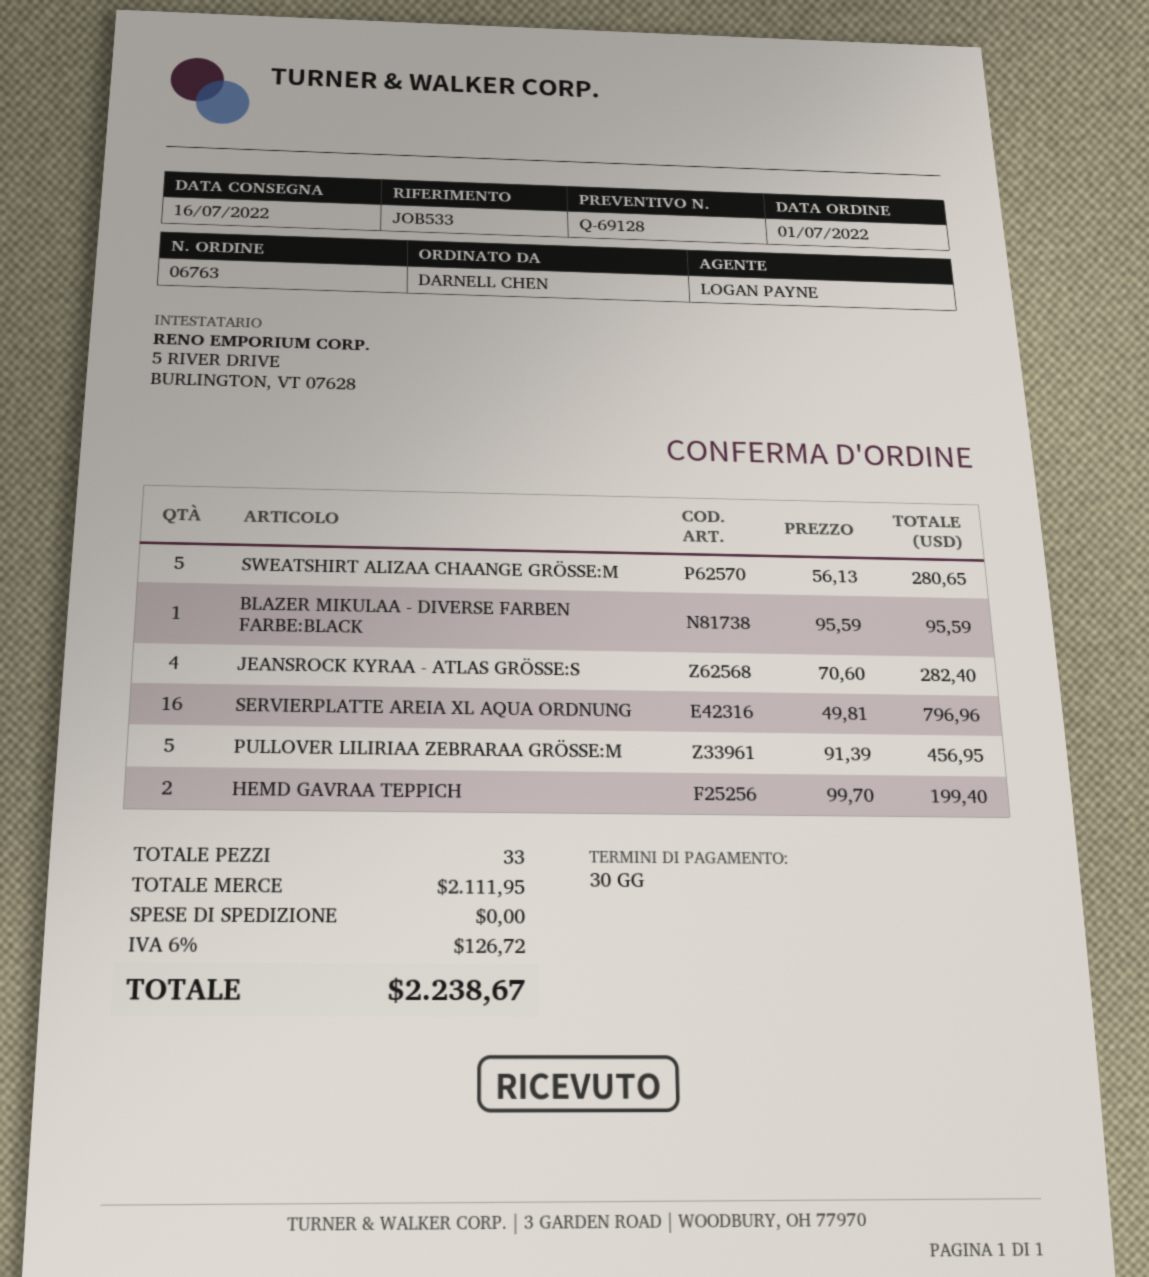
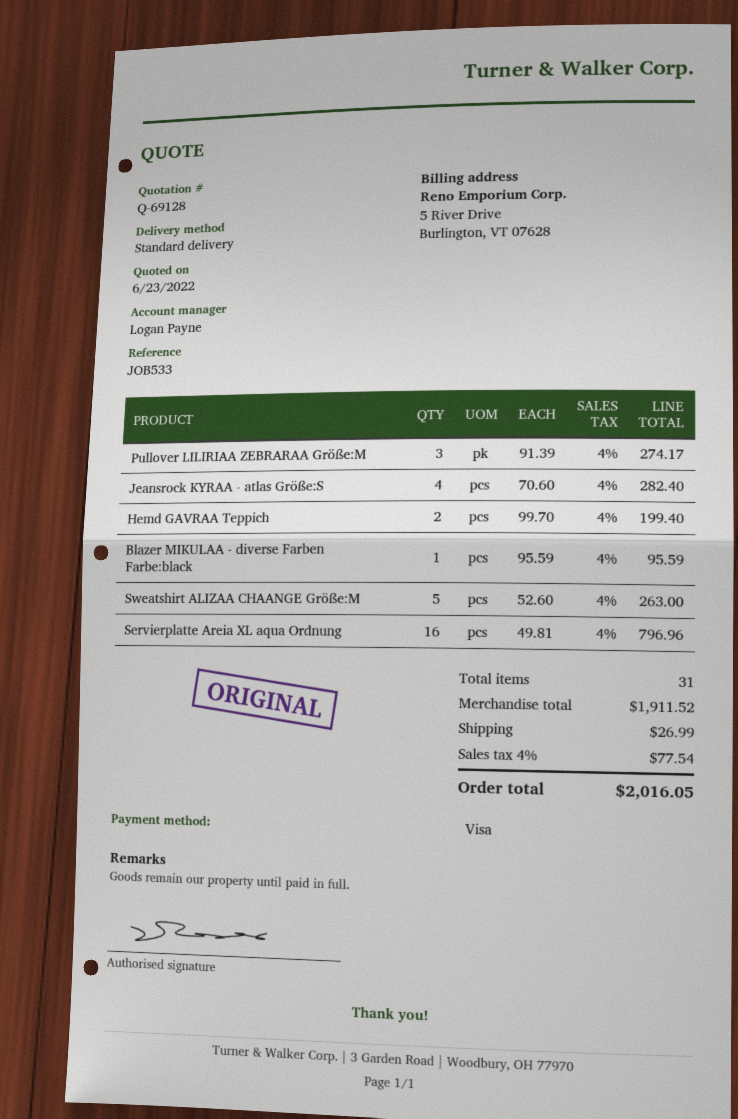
SWEATSHIRT ALIZAA CHAANGE GRÖSSE:M: 5 x 56.13 = 280.65 -> 5 x 52.60 = 263.00
PULLOVER LILIRIAA ZEBRARAA GRÖSSE:M: 5 x 91.39 = 456.95 -> 3 x 91.39 = 274.17
total quantity: 33 -> 31
subtotal: 2111.95 -> 1911.52
shipping: 0.00 -> 26.99
tax: 6% = 126.72 -> 4% = 77.54
total: 2238.67 -> 2016.05

